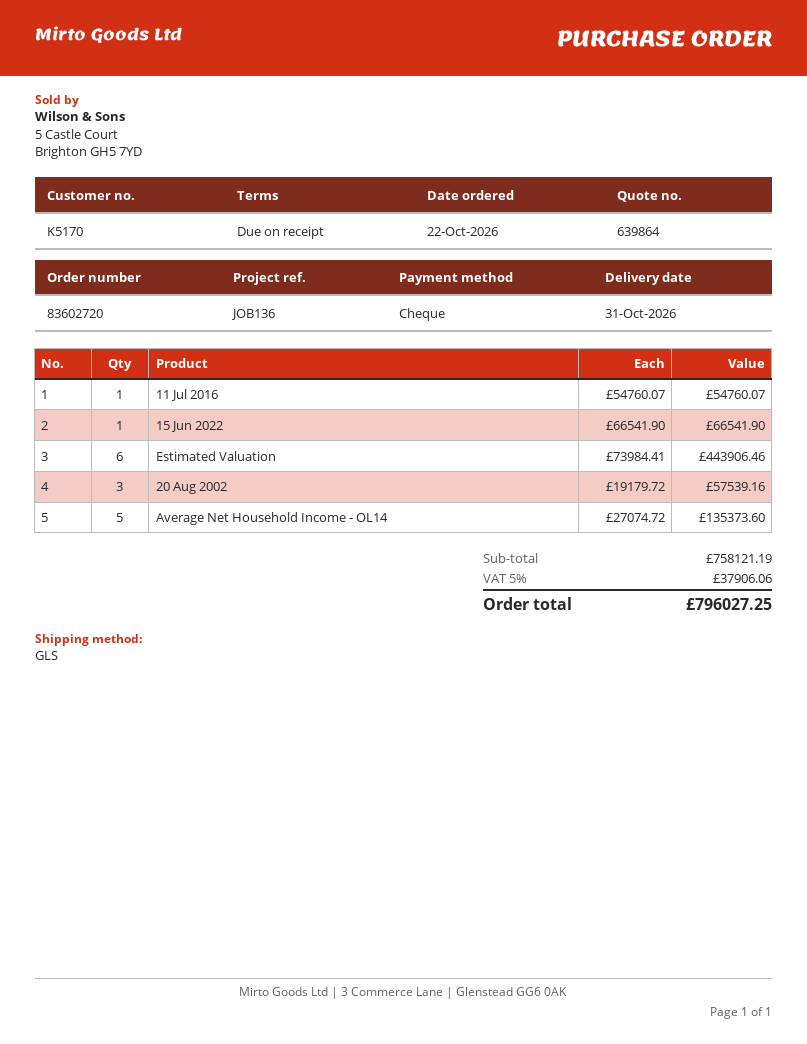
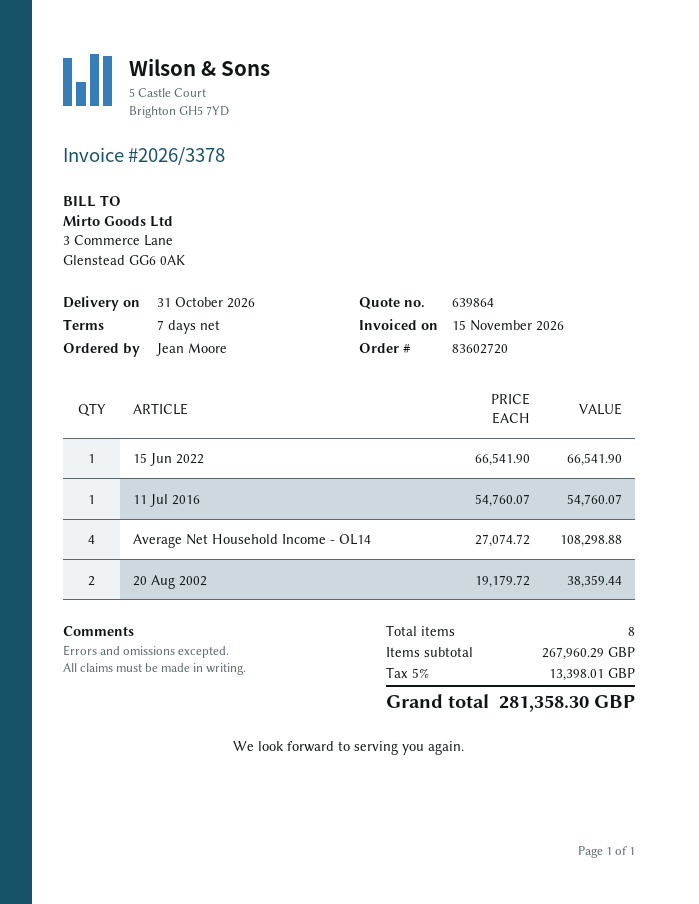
payment terms: on receipt -> 7 days
Estimated Valuation: 6 x 73984.41 = 443906.46 -> none
20 Aug 2002: 3 x 19179.72 = 57539.16 -> 2 x 19179.72 = 38359.44
Average Net Household Income - OL14: 5 x 27074.72 = 135373.60 -> 4 x 27074.72 = 108298.88
subtotal: 758121.19 -> 267960.29
tax: 5% = 37906.06 -> 5% = 13398.01
total: 796027.25 -> 281358.30

